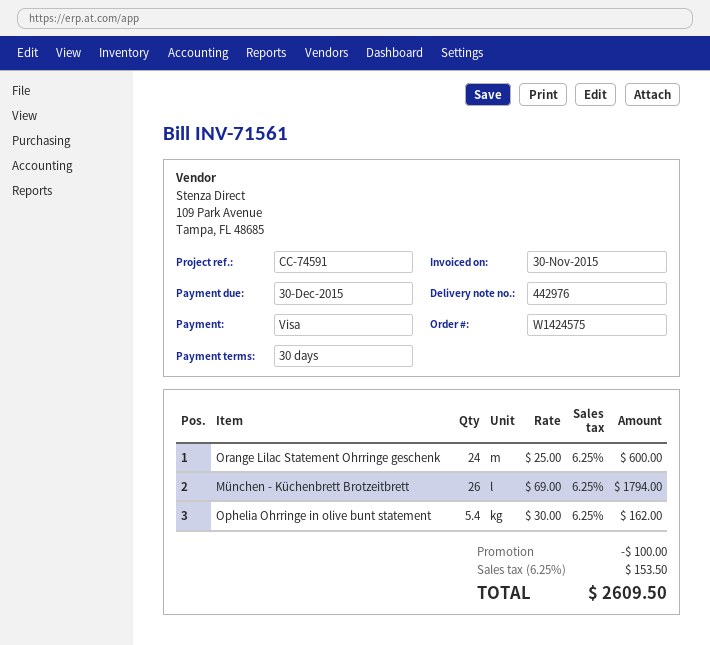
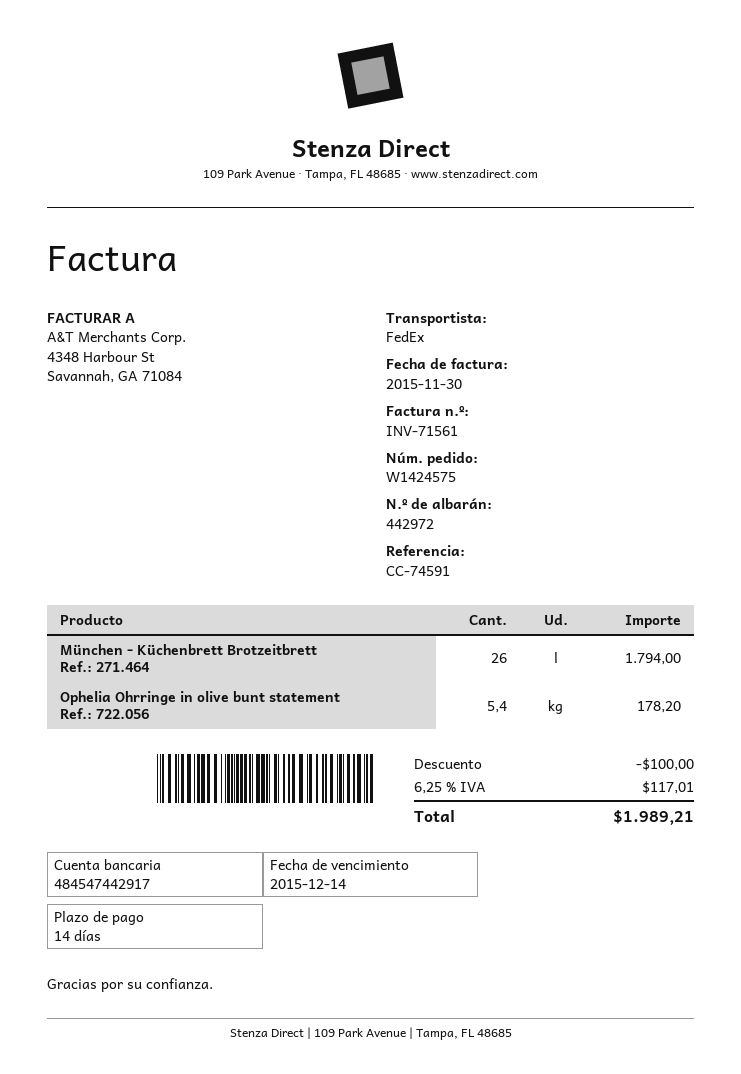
delivery note number: 442976 -> 442972
payment terms: 30 days -> 14 days
due date: 2015-12-30 -> 2015-12-14
Orange Lilac Statement Ohrringe geschenk: 24 for 600.00 -> none
Ophelia Ohrringe in olive bunt statement: 5.4 for 162.00 -> 5.4 for 178.20
tax: 6.25% = 153.50 -> 6.25% = 117.01
total: 2609.50 -> 1989.21

